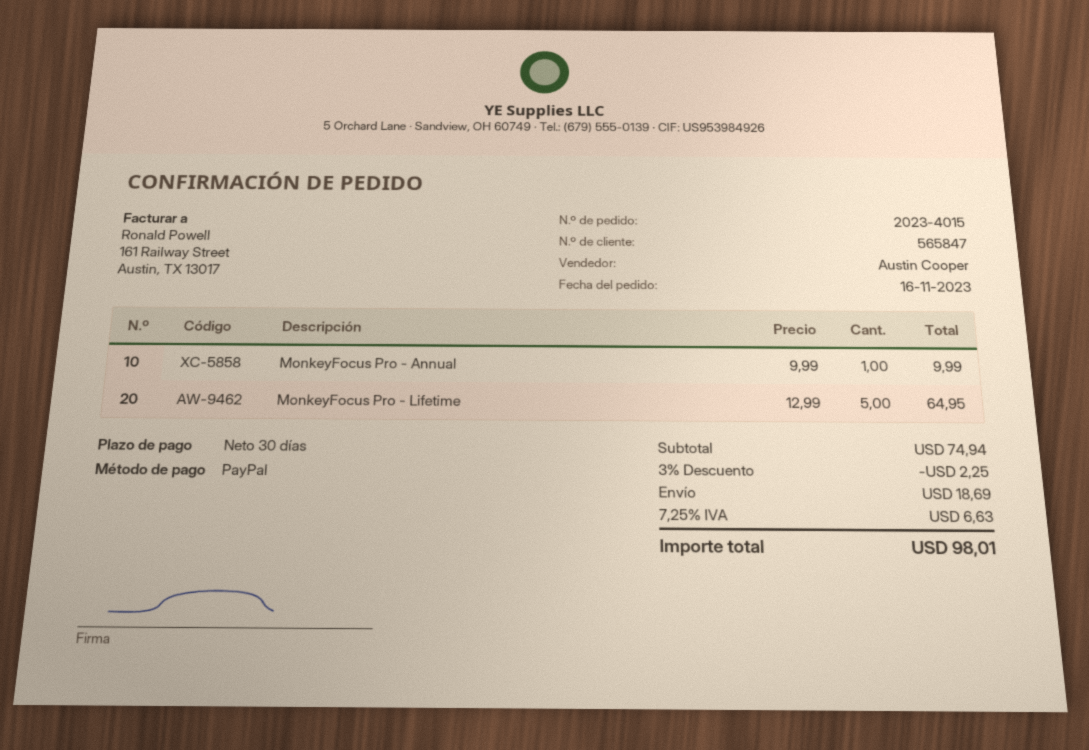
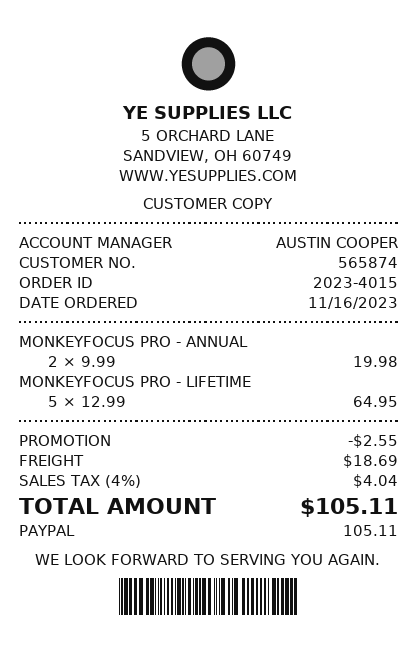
customer number: 565847 -> 565874
MonkeyFocus Pro - Annual: 1 x 9.99 = 9.99 -> 2 x 9.99 = 19.98
discount: 2.25 -> 2.55
tax: 7.25% = 6.63 -> 4% = 4.04
total: 98.01 -> 105.11

